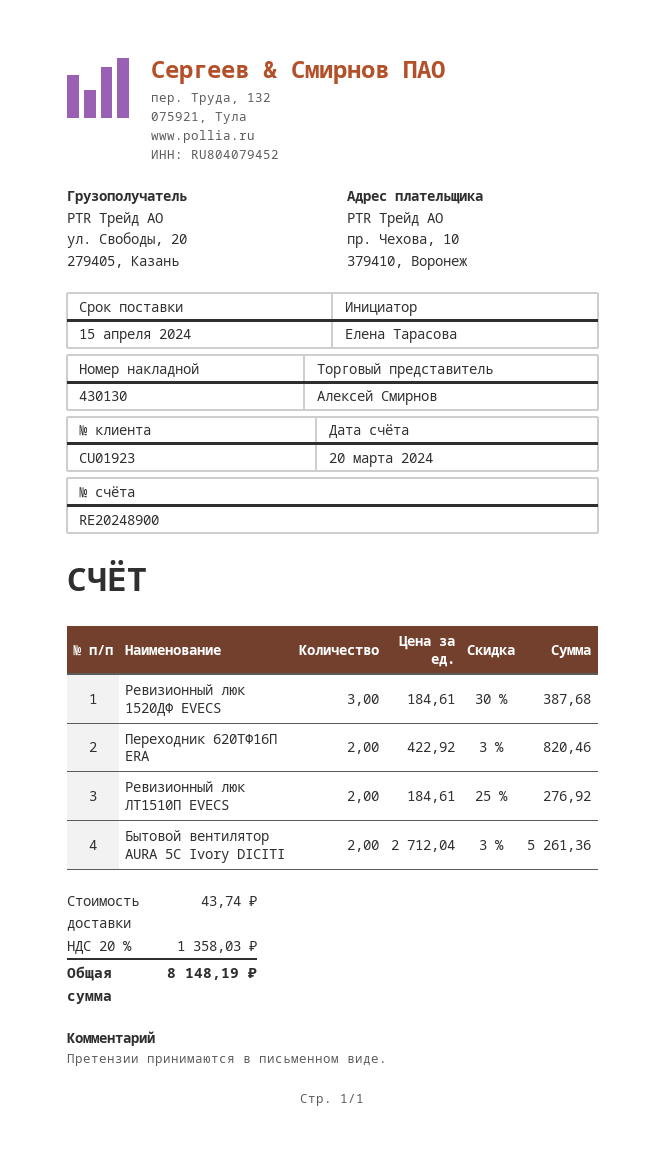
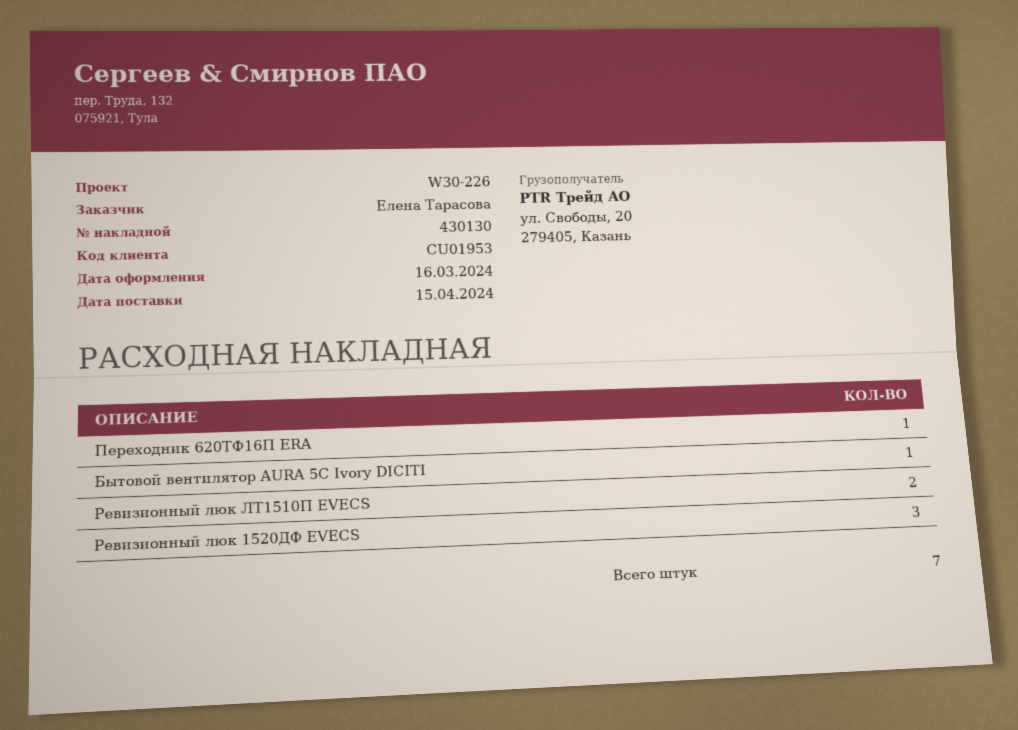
customer number: CU01923 -> CU01953
Переходник 620ТФ16П ERA: 2 -> 1
Бытовой вентилятор AURA 5C Ivory DICITI: 2 -> 1

